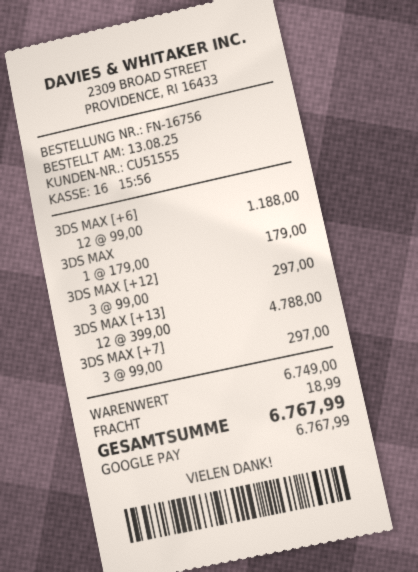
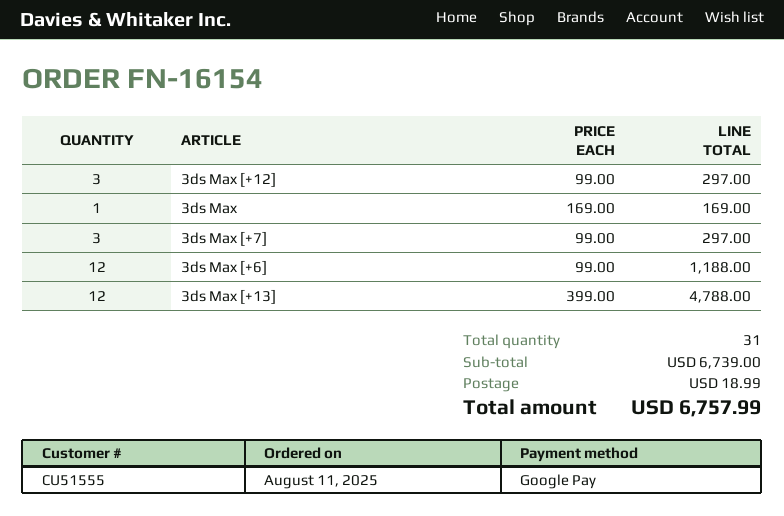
order number: FN-16756 -> FN-16154
order date: 2025-08-13 -> 2025-08-11
3DS MAX: 1 x 179.00 = 179.00 -> 1 x 169.00 = 169.00
subtotal: 6749.00 -> 6739.00
total: 6767.99 -> 6757.99

